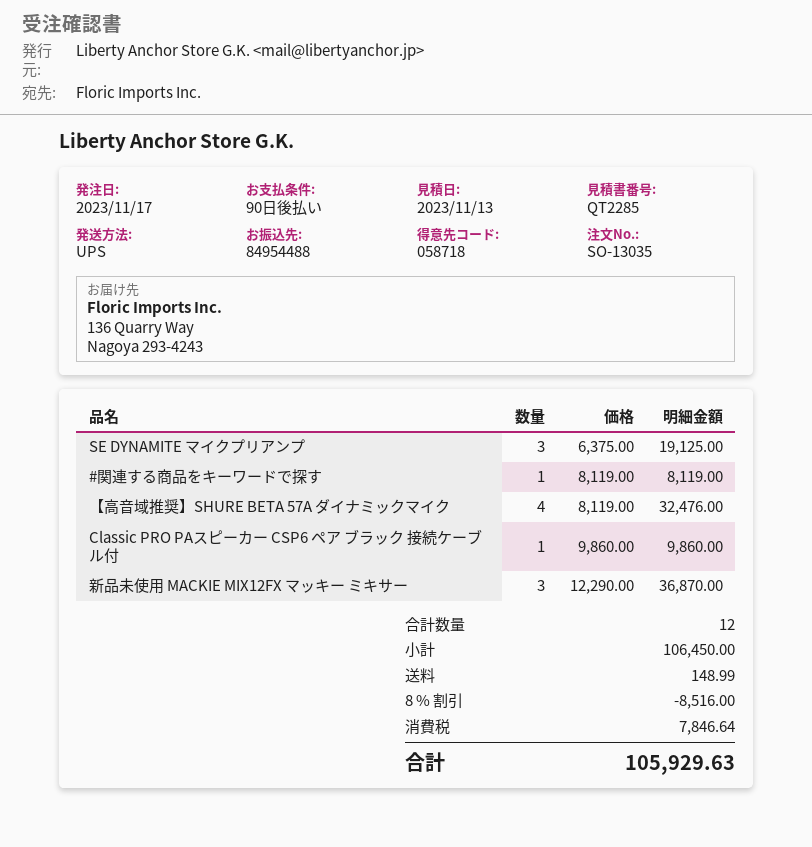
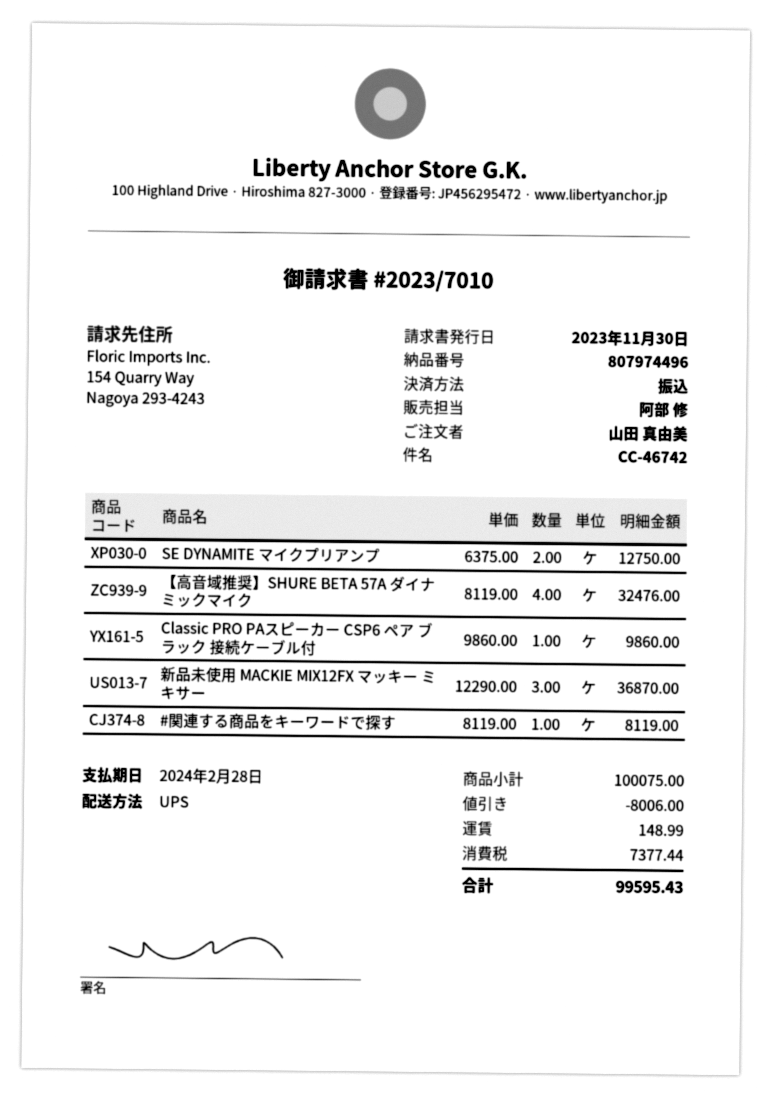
SE DYNAMITE マイクプリアンプ: 3 x 6375.00 = 19125.00 -> 2 x 6375.00 = 12750.00
subtotal: 106450.00 -> 100075.00
discount: 8516.00 -> 8006.00
tax: 7846.64 -> 7377.44
total: 105929.63 -> 99595.43

